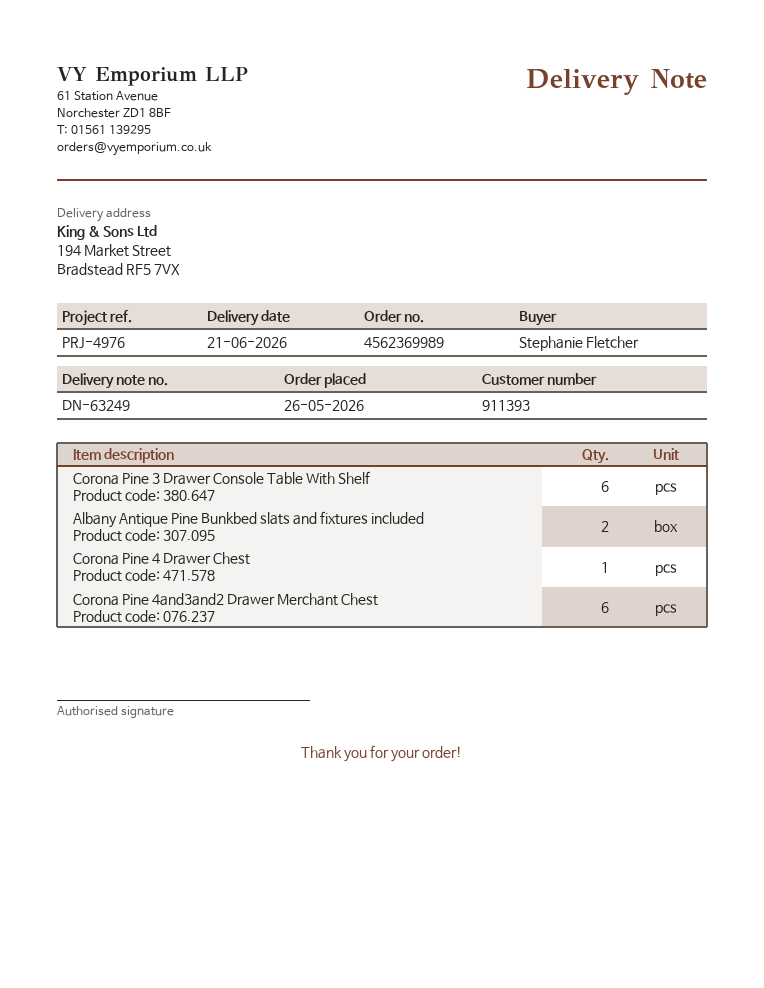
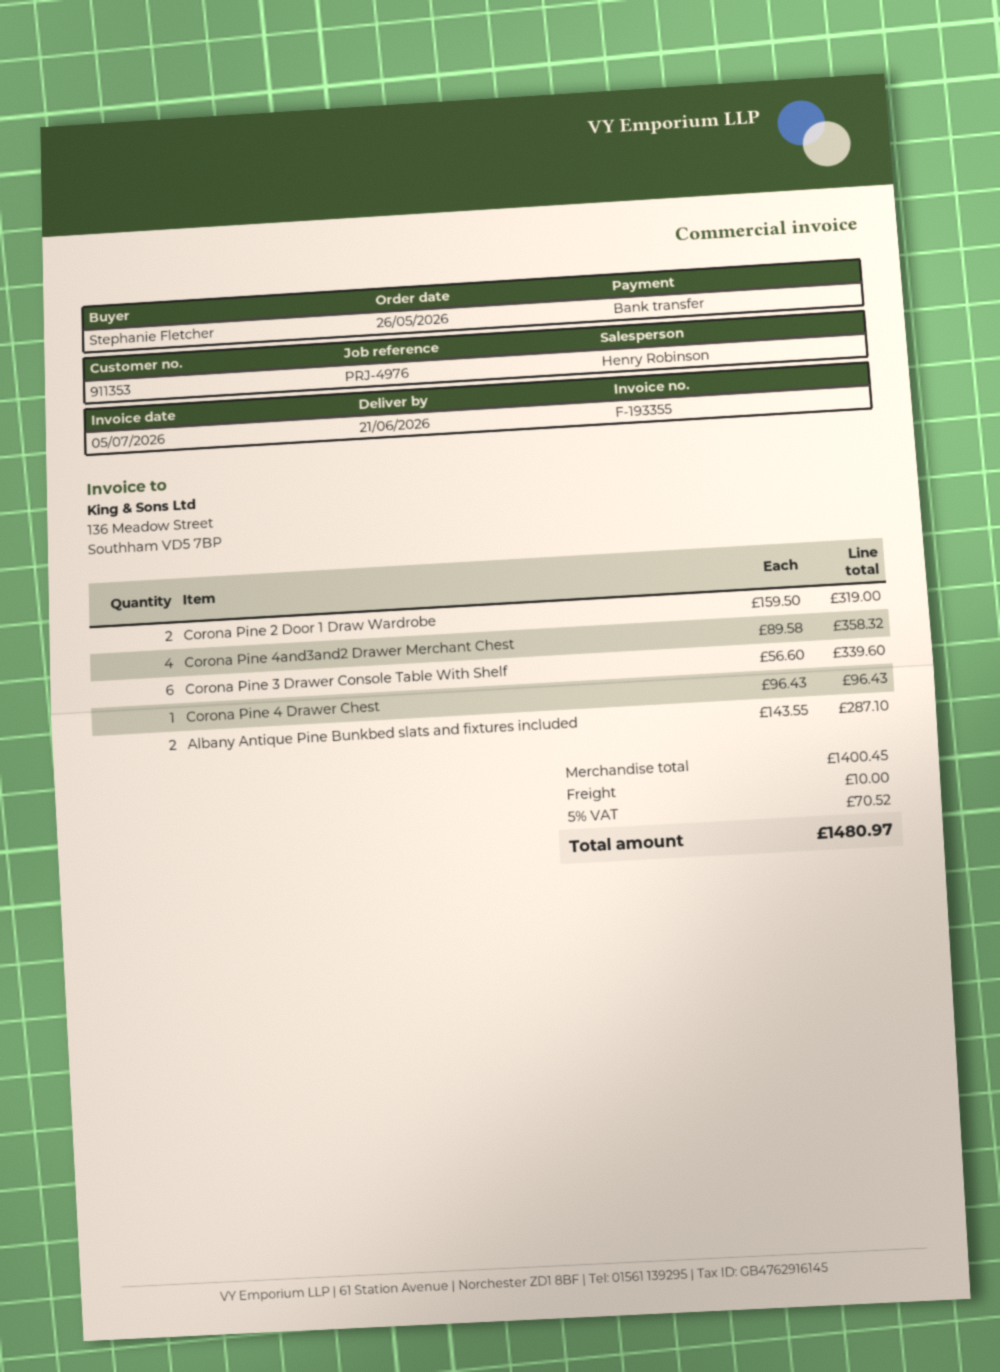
customer number: 911393 -> 911353
Corona Pine 4and3and2 Drawer Merchant Chest: 6 -> 4
Corona Pine 2 Door 1 Draw Wardrobe: none -> 2

